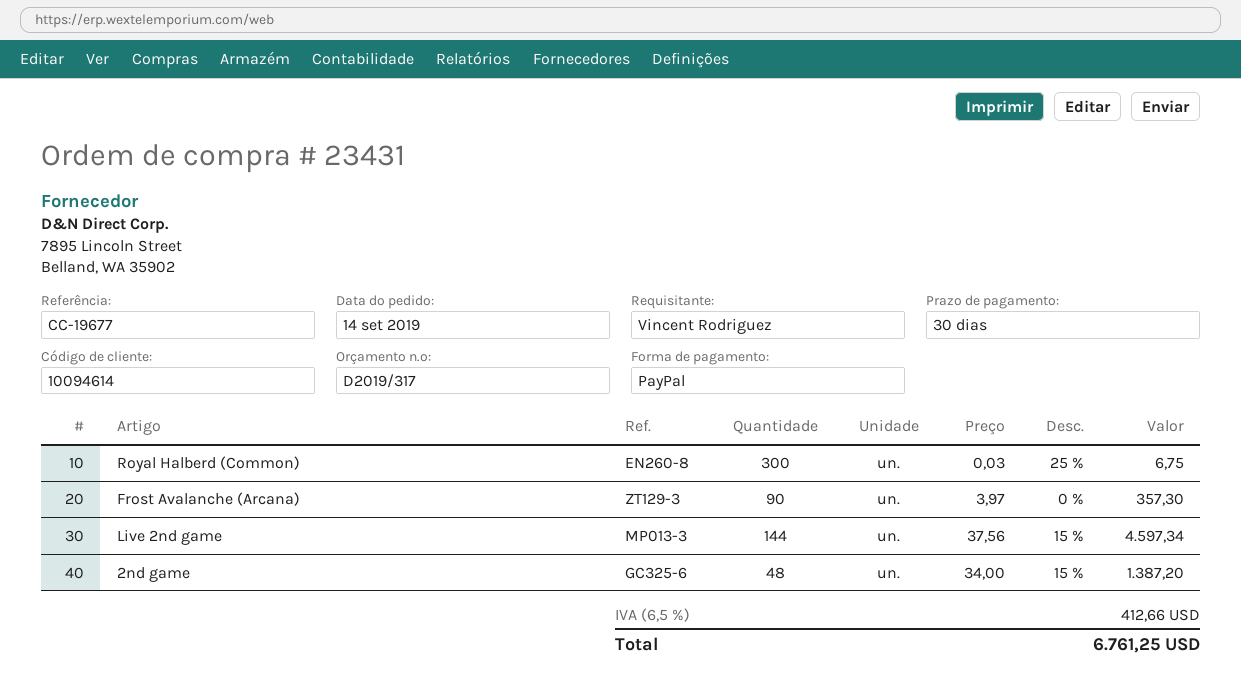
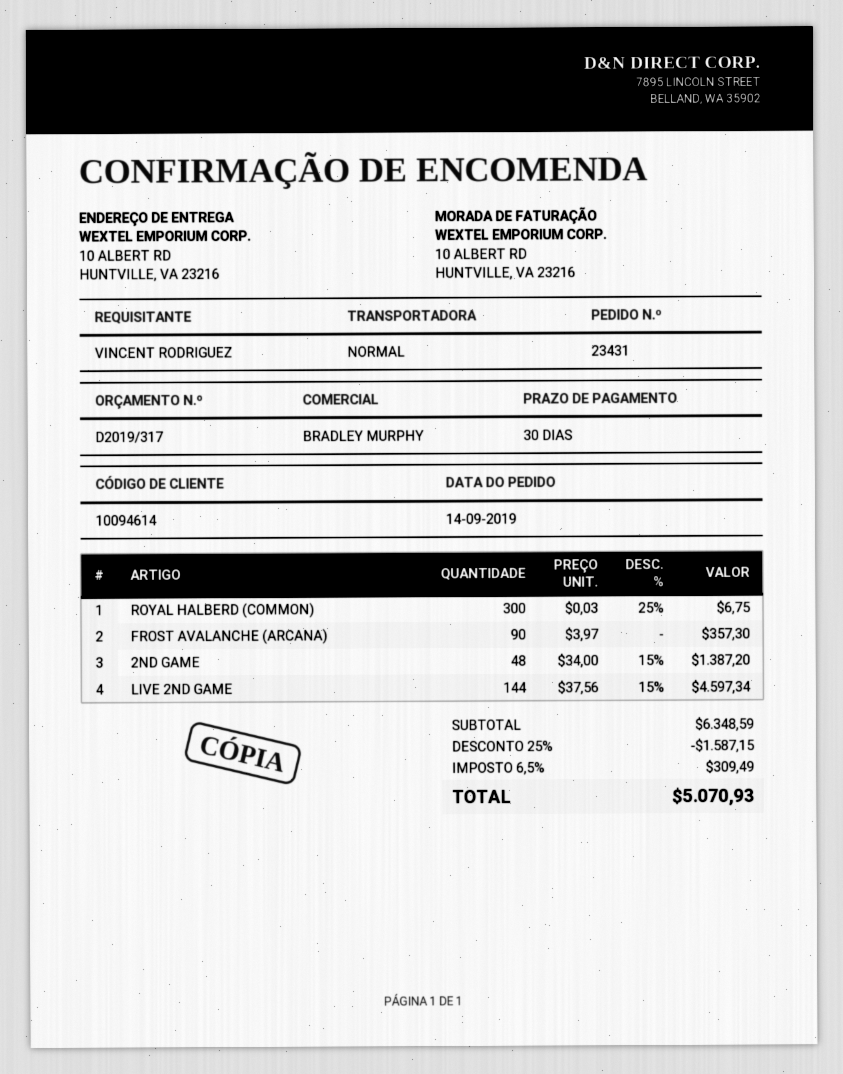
discount: none -> 25% = 1587.15
tax: 6.5% = 412.66 -> 6.5% = 309.49
total: 6761.25 -> 5070.93

